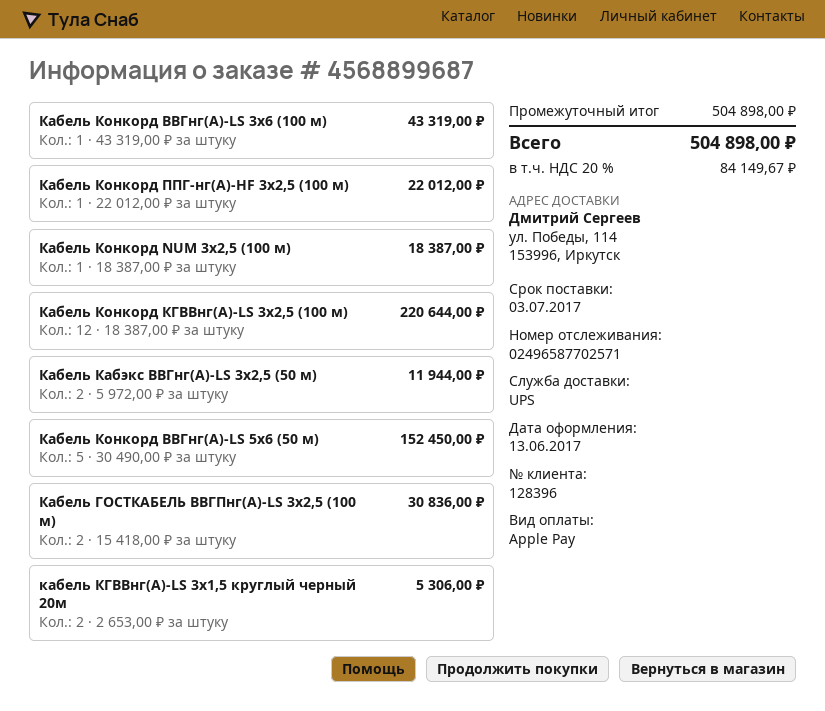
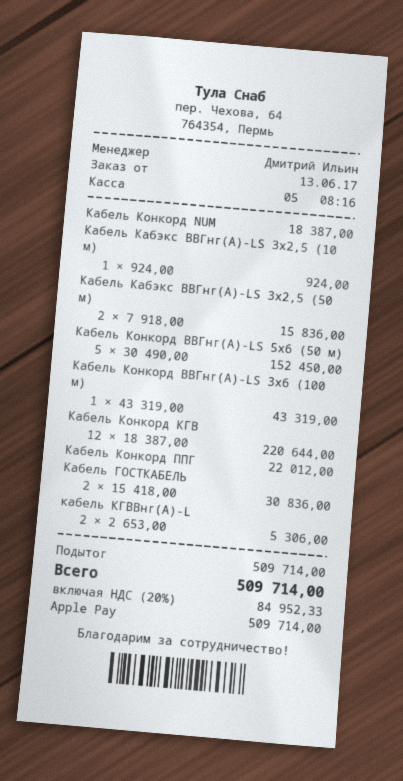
Кабель Кабэкс ВВГнг(А)-LS 3х2,5 (50 м): 2 x 5972.00 = 11944.00 -> 2 x 7918.00 = 15836.00
Кабель Кабэкс ВВГнг(А)-LS 3х2,5 (10 м): none -> 1 x 924.00 = 924.00
subtotal: 504898.00 -> 509714.00
tax: 20% = 84149.67 -> 20% = 84952.33
total: 504898.00 -> 509714.00

